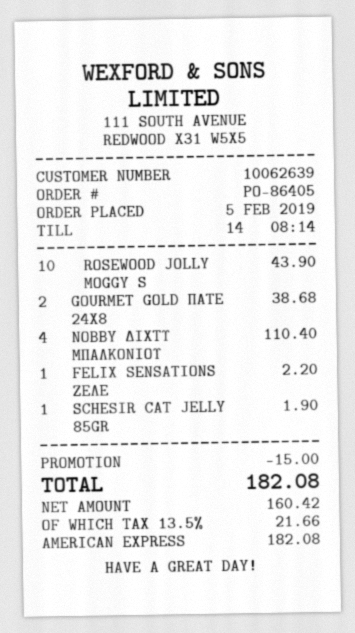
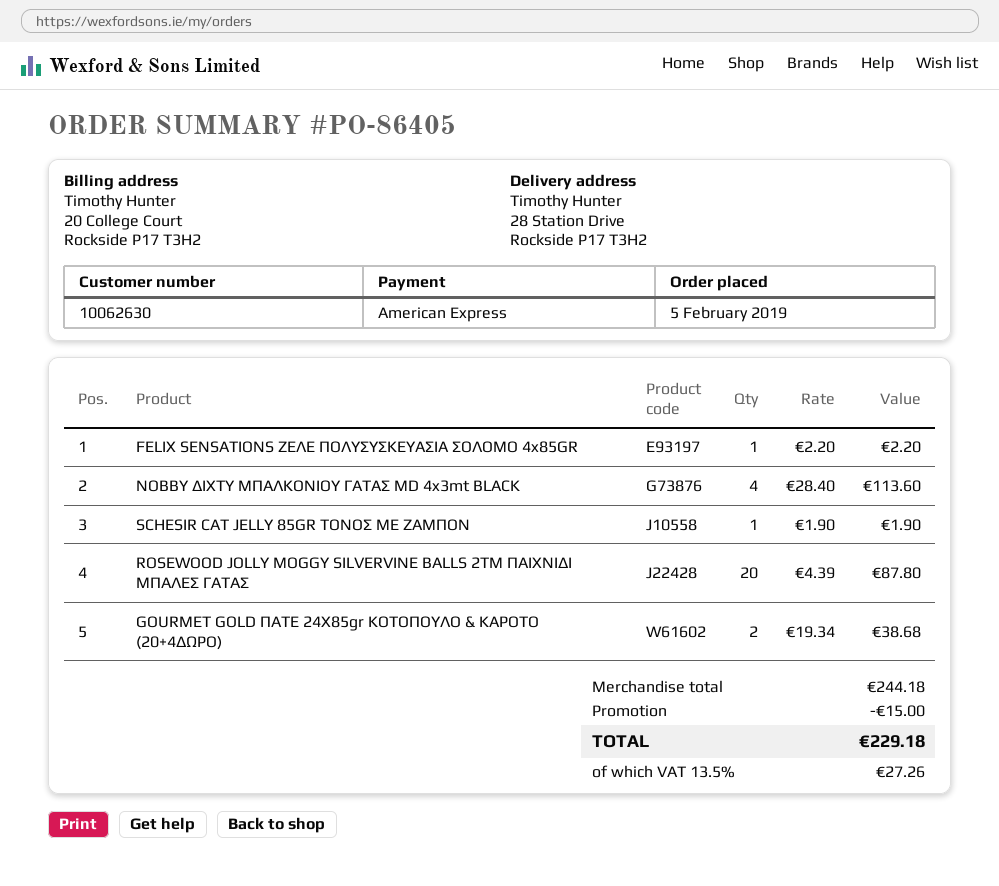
customer number: 10062639 -> 10062630
ROSEWOOD JOLLY MOGGY S: 10 for 43.90 -> 20 for 87.80
NOBBY ΔΙΧΤΥ ΜΠΑΛΚΟΝΙΟΥ: 4 for 110.40 -> 4 for 113.60
tax: 13.5% = 21.66 -> 13.5% = 27.26
total: 182.08 -> 229.18

